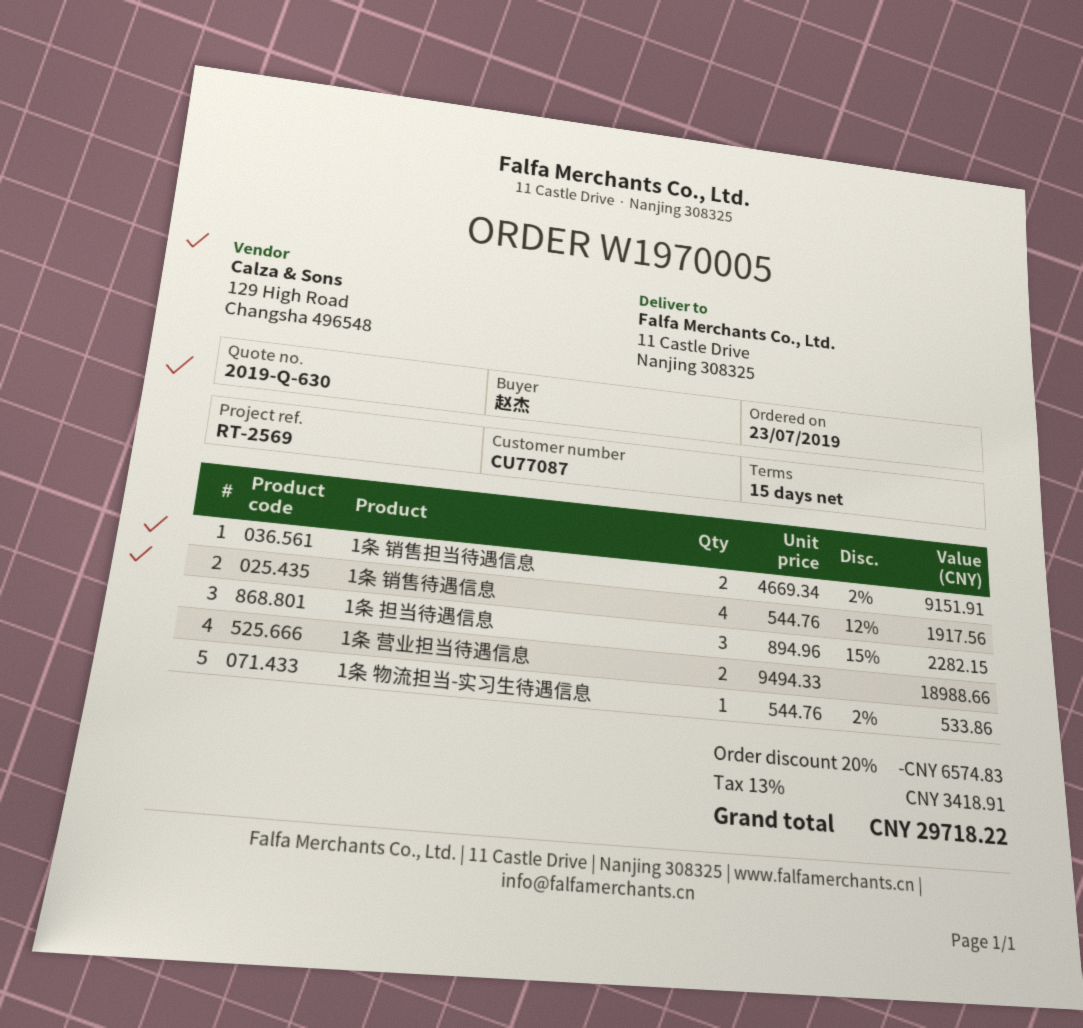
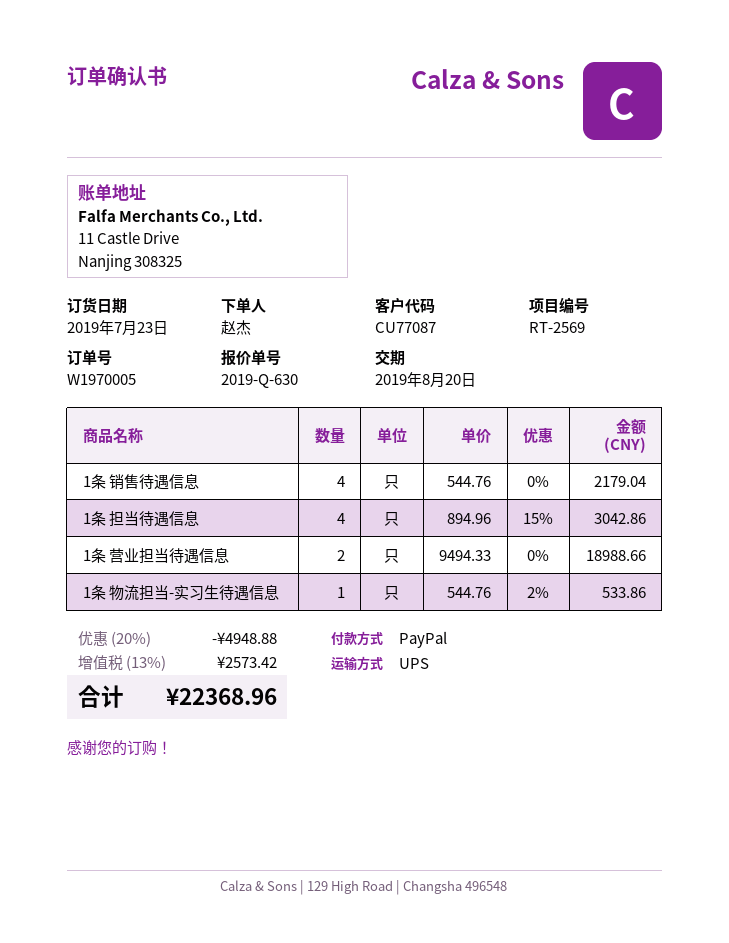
1条 销售担当待遇信息: 2 x 4669.34 - 2% = 9151.91 -> none
1条 销售待遇信息: 4 x 544.76 - 12% = 1917.56 -> 4 x 544.76 = 2179.04
1条 担当待遇信息: 3 x 894.96 - 15% = 2282.15 -> 4 x 894.96 - 15% = 3042.86
discount: 20% = 6574.83 -> 20% = 4948.88
tax: 13% = 3418.91 -> 13% = 2573.42
total: 29718.22 -> 22368.96

